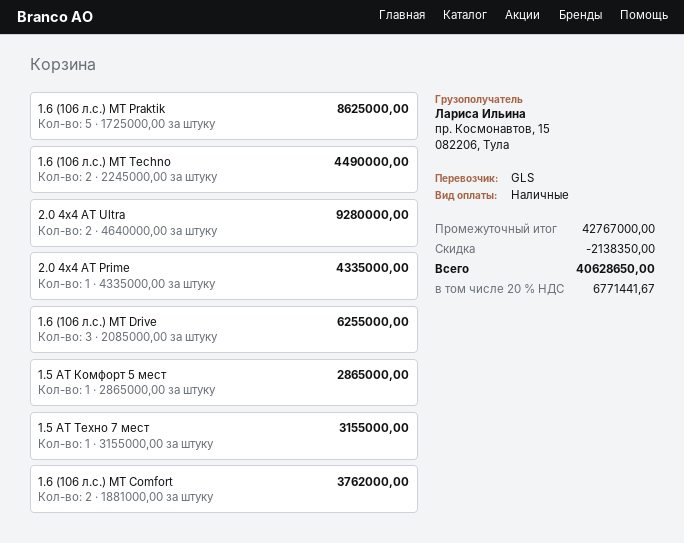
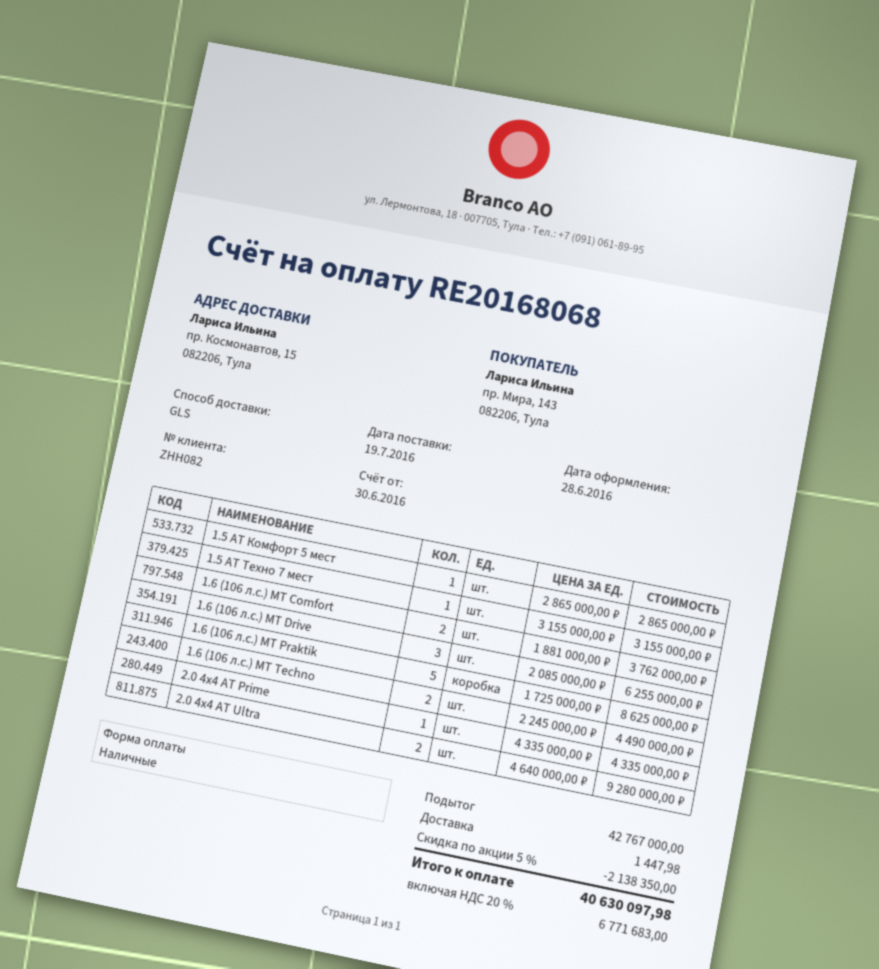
shipping: none -> 1447.98
tax: 20% = 6771441.67 -> 20% = 6771683.00
total: 40628650.00 -> 40630097.98

